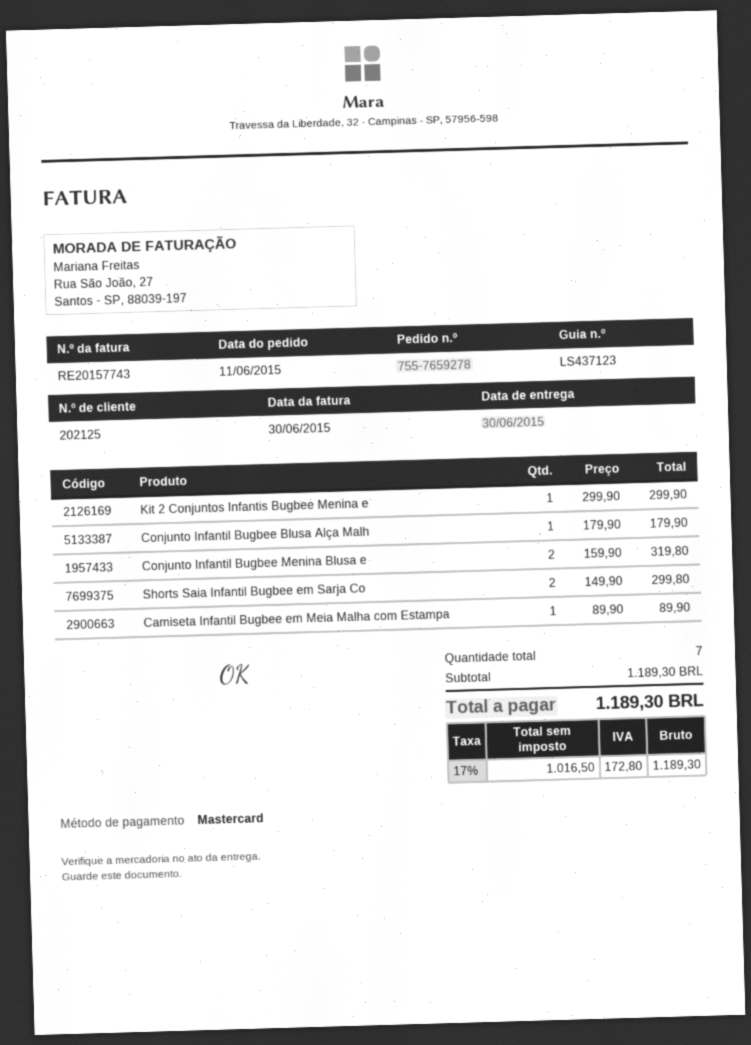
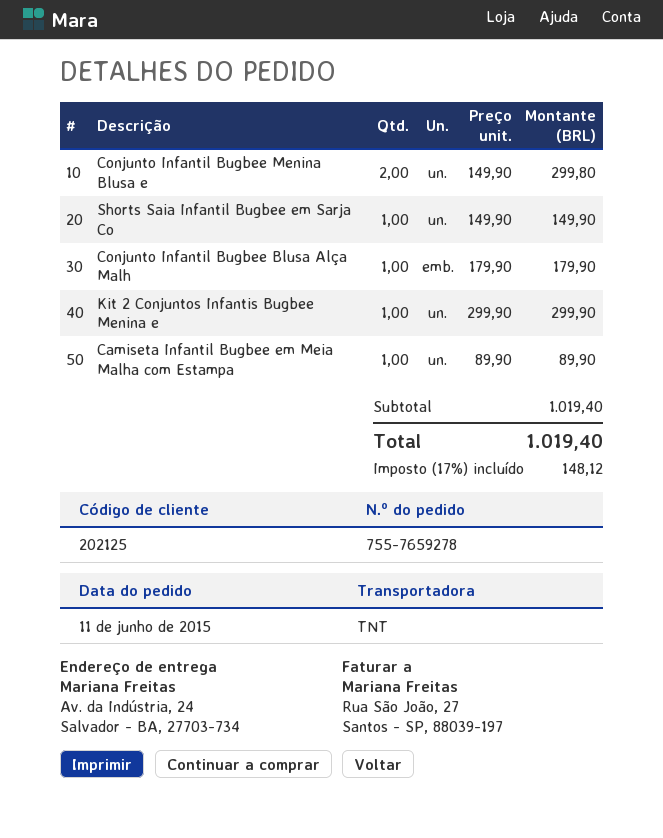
Conjunto Infantil Bugbee Menina Blusa e: 2 x 159.90 = 319.80 -> 2 x 149.90 = 299.80
Shorts Saia Infantil Bugbee em Sarja Co: 2 x 149.90 = 299.80 -> 1 x 149.90 = 149.90
subtotal: 1189.30 -> 1019.40
tax: 17% = 172.80 -> 17% = 148.12
total: 1189.30 -> 1019.40

